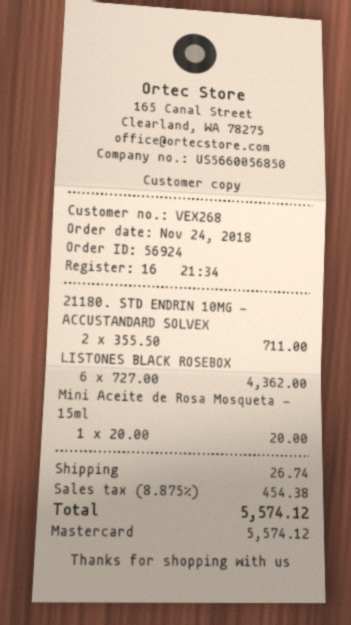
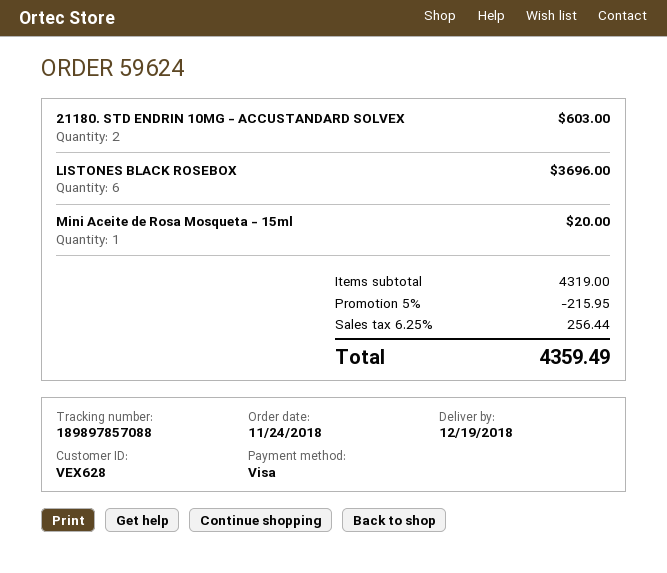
order number: 56924 -> 59624
customer number: VEX268 -> VEX628
payment method: Mastercard -> Visa
21180. STD ENDRIN 10MG - ACCUSTANDARD SOLVEX: 2 for 711.00 -> 2 for 603.00
LISTONES BLACK ROSEBOX: 6 for 4362.00 -> 6 for 3696.00
discount: none -> 5% = 215.95
shipping: 26.74 -> none
tax: 8.875% = 454.38 -> 6.25% = 256.44
total: 5574.12 -> 4359.49

